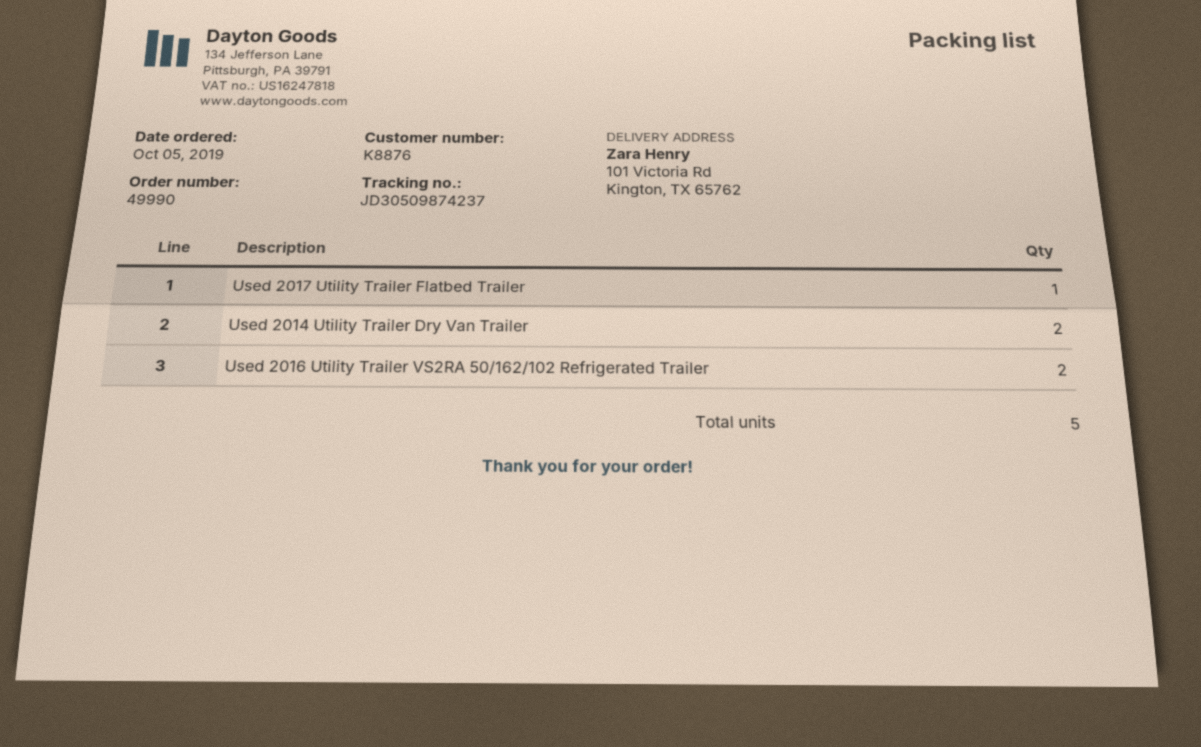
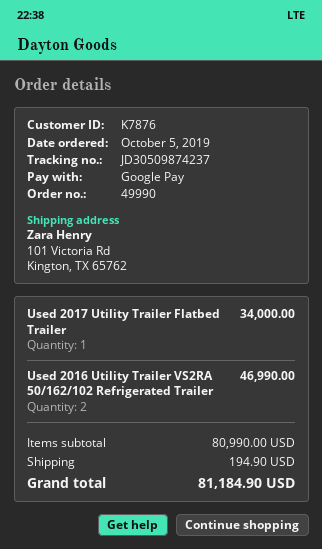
customer number: K8876 -> K7876
Used 2014 Utility Trailer Dry Van Trailer: 2 -> none

